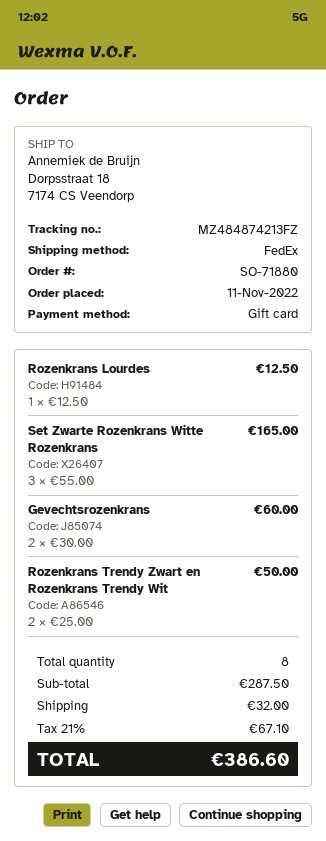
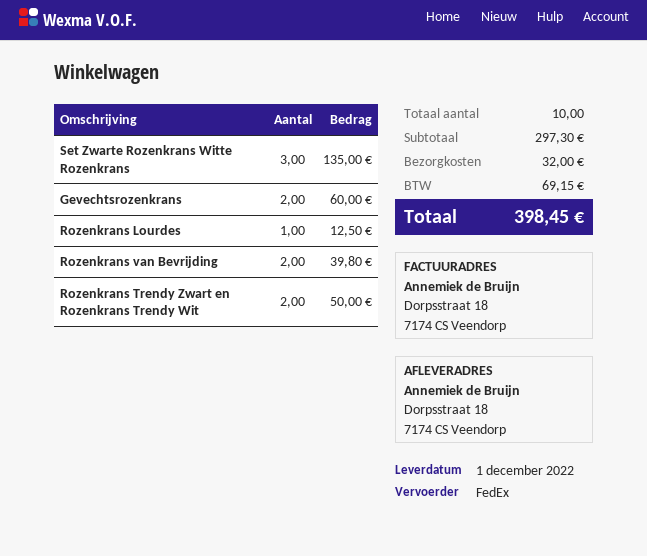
Set Zwarte Rozenkrans Witte Rozenkrans: 3 for 165.00 -> 3 for 135.00
Rozenkrans van Bevrijding: none -> 2 for 39.80
total quantity: 8 -> 10
subtotal: 287.50 -> 297.30
tax: 67.10 -> 69.15
total: 386.60 -> 398.45

